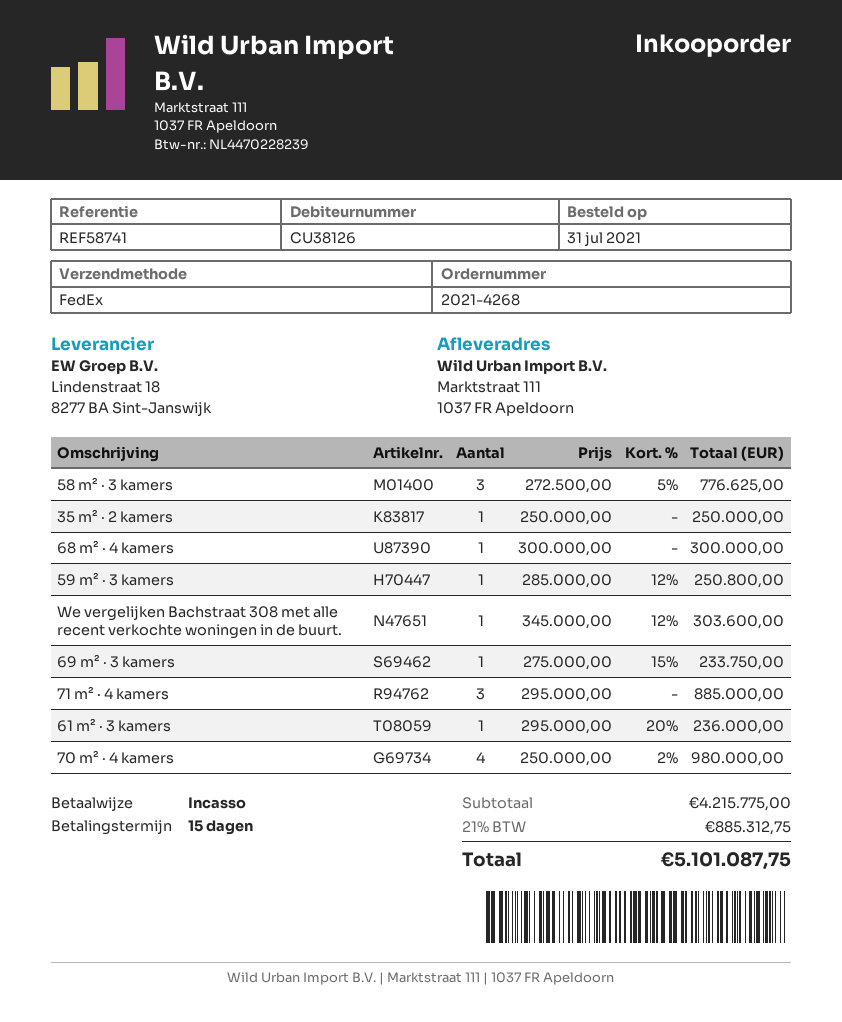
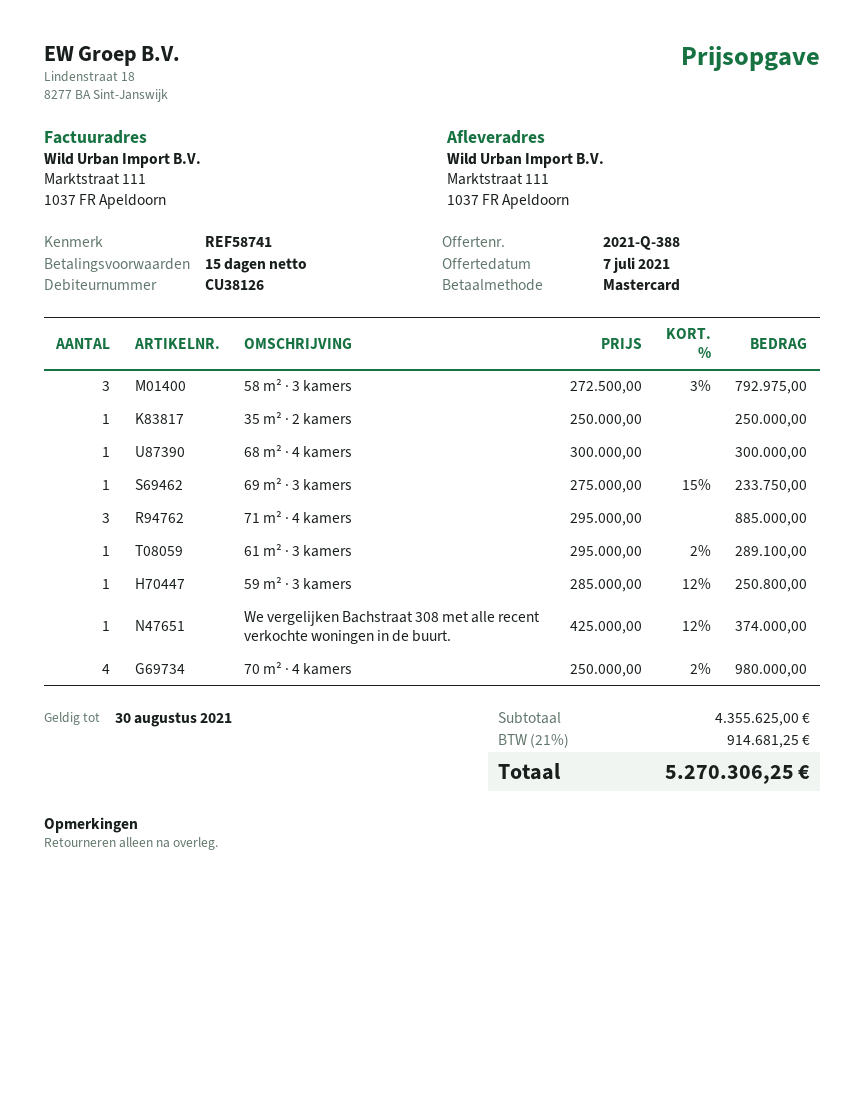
payment method: direct debit -> Mastercard
58 m² · 3 kamers: 3 x 272500.00 - 5% = 776625.00 -> 3 x 272500.00 - 3% = 792975.00
We vergelijken Bachstraat 308 met alle recent verkochte woningen in de buurt.: 1 x 345000.00 - 12% = 303600.00 -> 1 x 425000.00 - 12% = 374000.00
61 m² · 3 kamers: 1 x 295000.00 - 20% = 236000.00 -> 1 x 295000.00 - 2% = 289100.00
subtotal: 4215775.00 -> 4355625.00
tax: 21% = 885312.75 -> 21% = 914681.25
total: 5101087.75 -> 5270306.25

